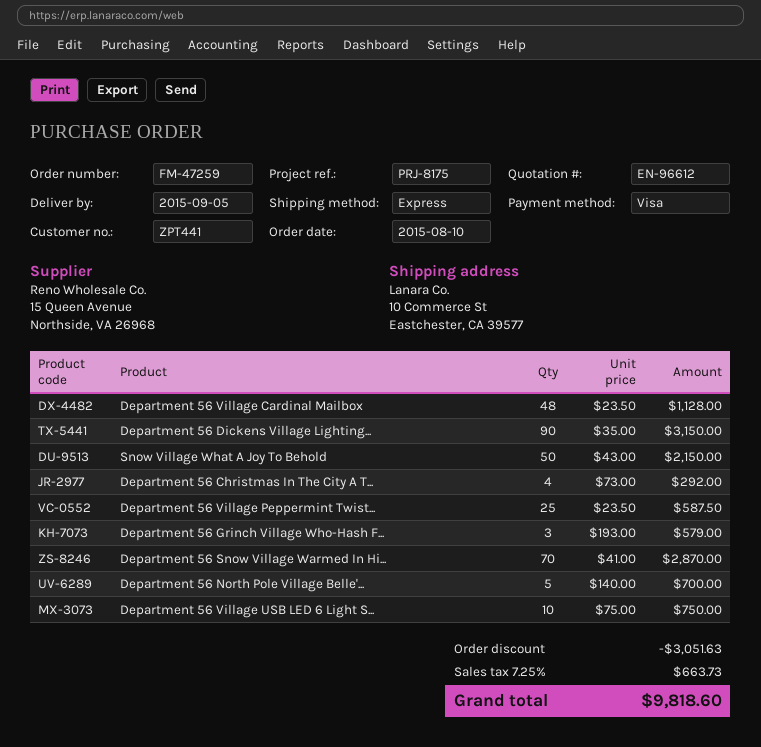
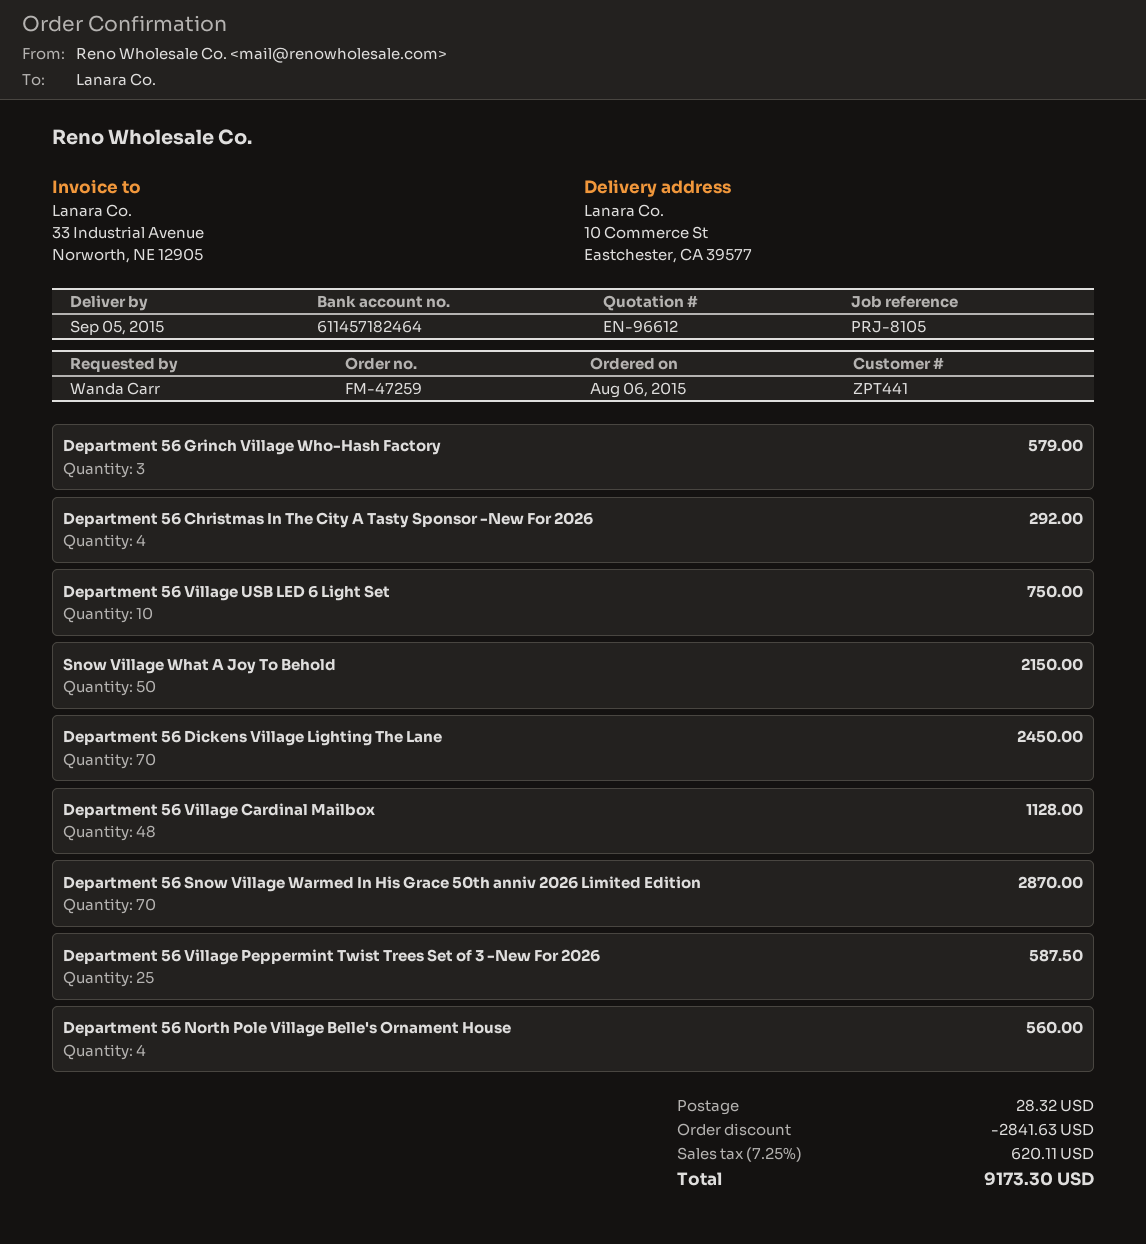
order date: 2015-08-10 -> 2015-08-06
reference: PRJ-8175 -> PRJ-8105
Department 56 Dickens Village Lighting...: 90 for 3150.00 -> 70 for 2450.00
Department 56 North Pole Village Belle'...: 5 for 700.00 -> 4 for 560.00
discount: 3051.63 -> 2841.63
shipping: none -> 28.32
tax: 7.25% = 663.73 -> 7.25% = 620.11
total: 9818.60 -> 9173.30

